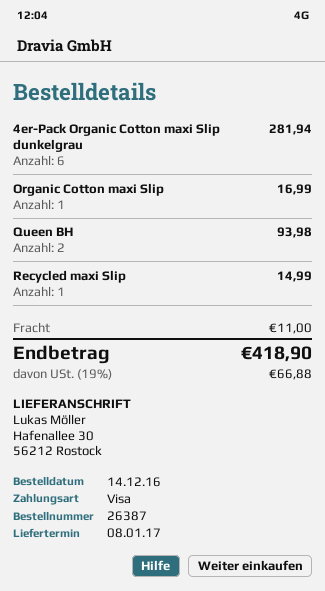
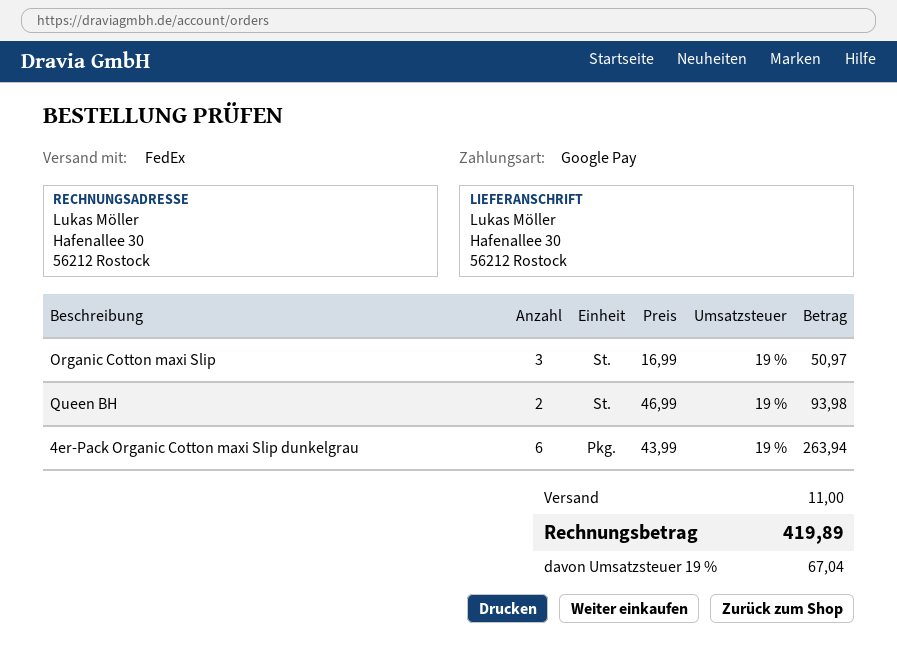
payment method: Visa -> Google Pay
4er-Pack Organic Cotton maxi Slip dunkelgrau: 6 for 281.94 -> 6 for 263.94
Organic Cotton maxi Slip: 1 for 16.99 -> 3 for 50.97
Recycled maxi Slip: 1 for 14.99 -> none
tax: 19% = 66.88 -> 19% = 67.04
total: 418.90 -> 419.89

